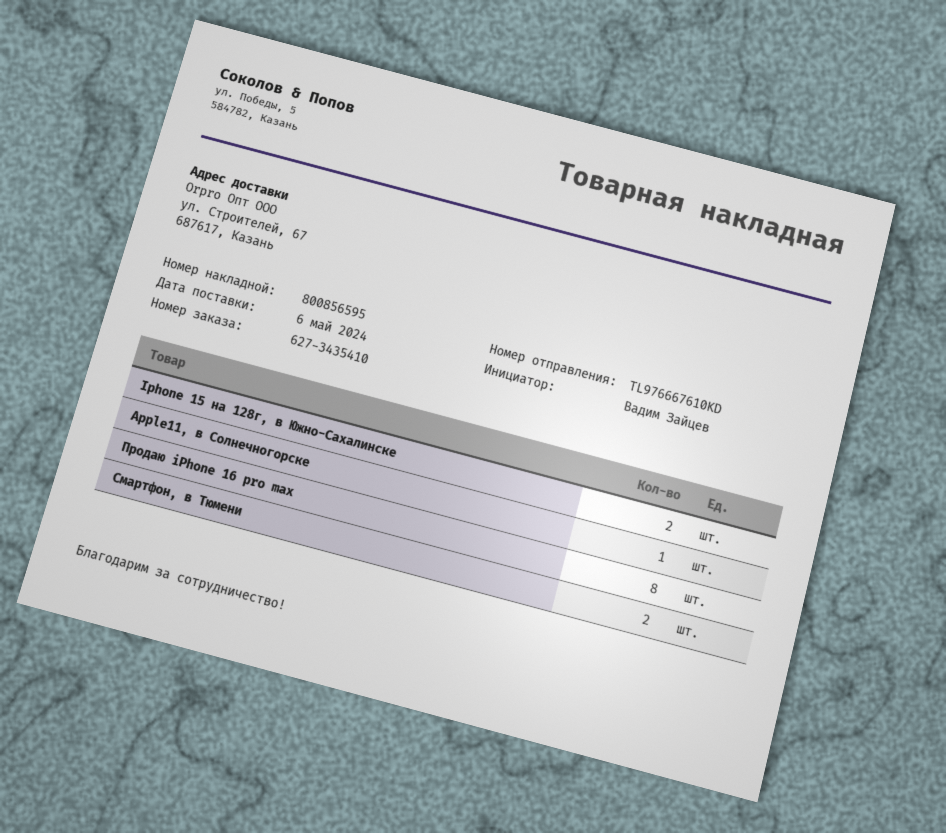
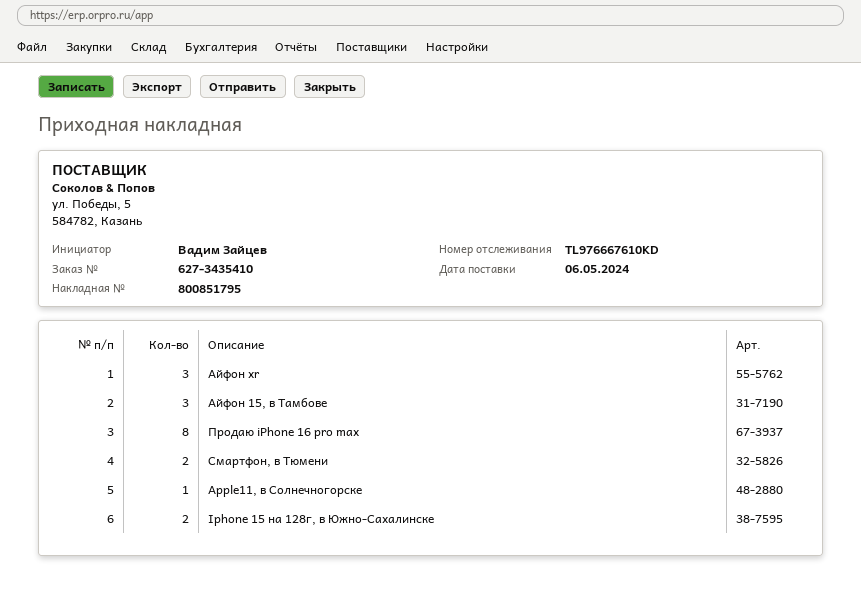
delivery note number: 800856595 -> 800851795
Айфон xr: none -> 3
Айфон 15, в Тамбове: none -> 3

